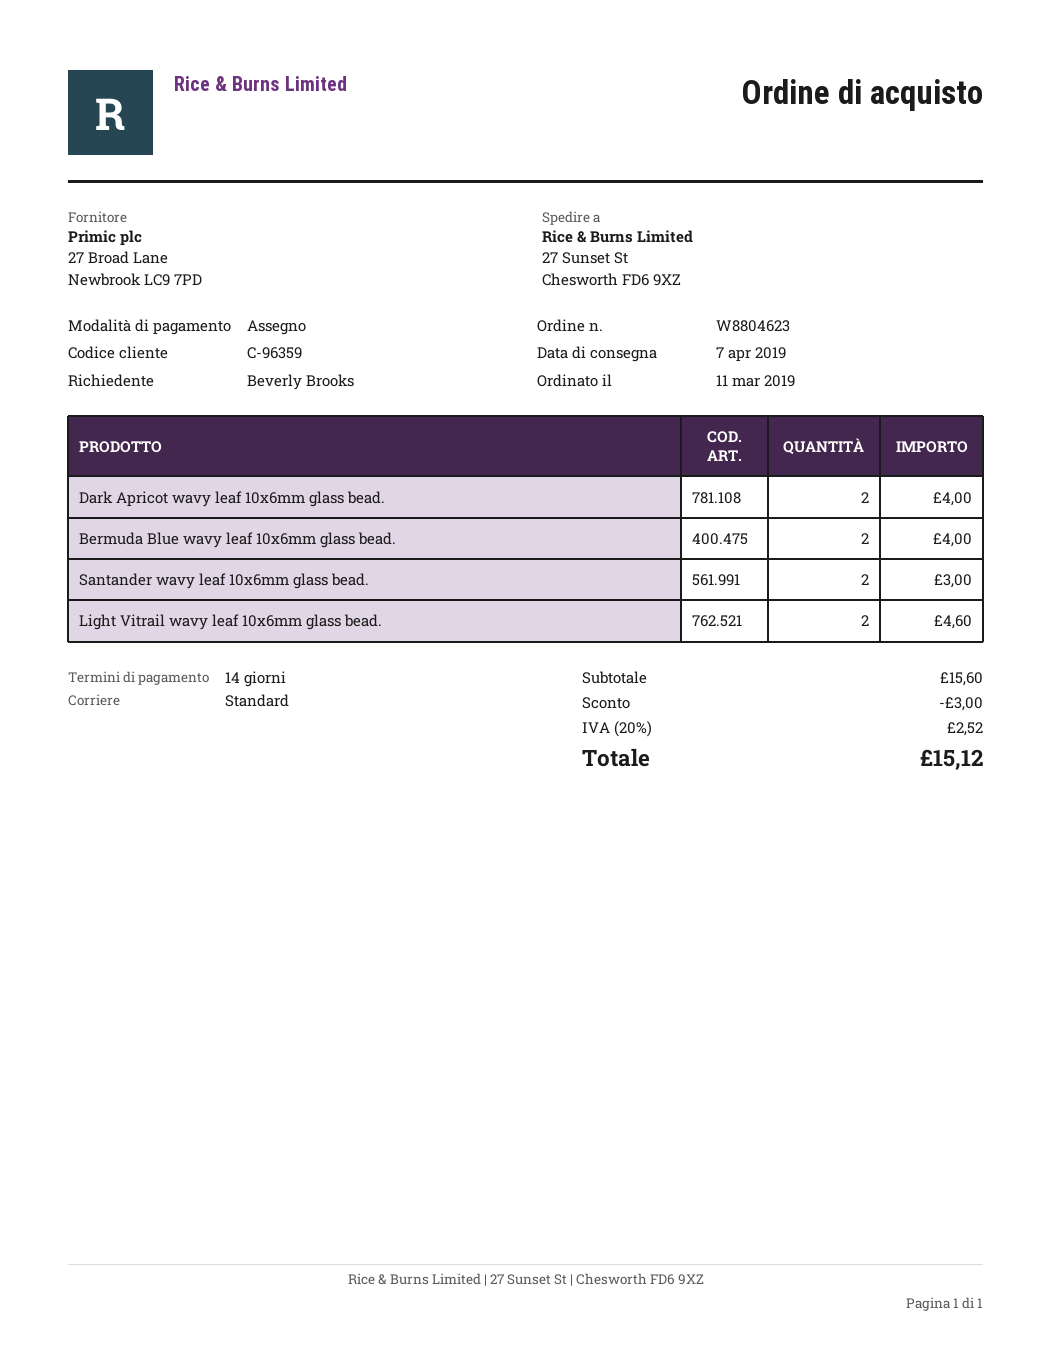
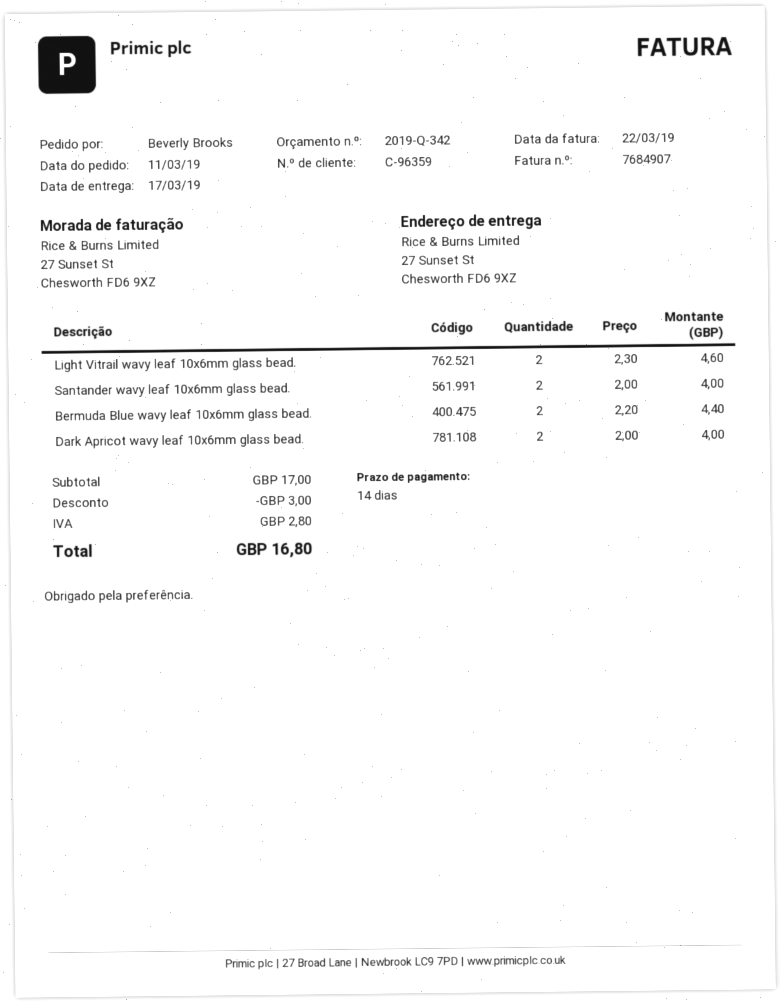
delivery date: 2019-04-07 -> 2019-03-17
Bermuda Blue wavy leaf 10x6mm glass bead.: 2 for 4.00 -> 2 for 4.40
Santander wavy leaf 10x6mm glass bead.: 2 for 3.00 -> 2 for 4.00
subtotal: 15.60 -> 17.00
tax: 2.52 -> 2.80
total: 15.12 -> 16.80

